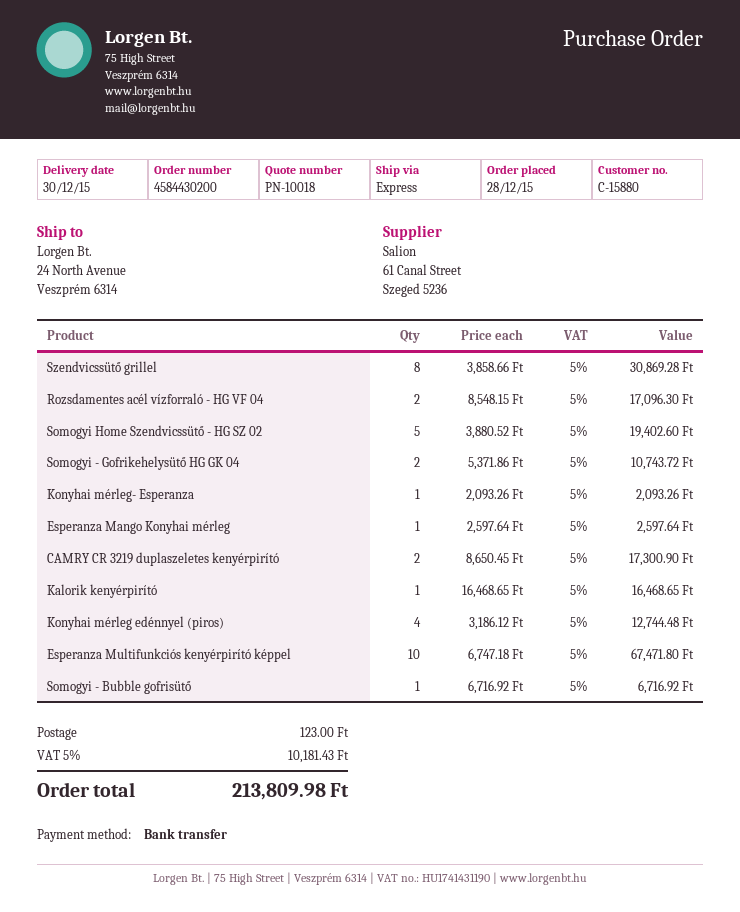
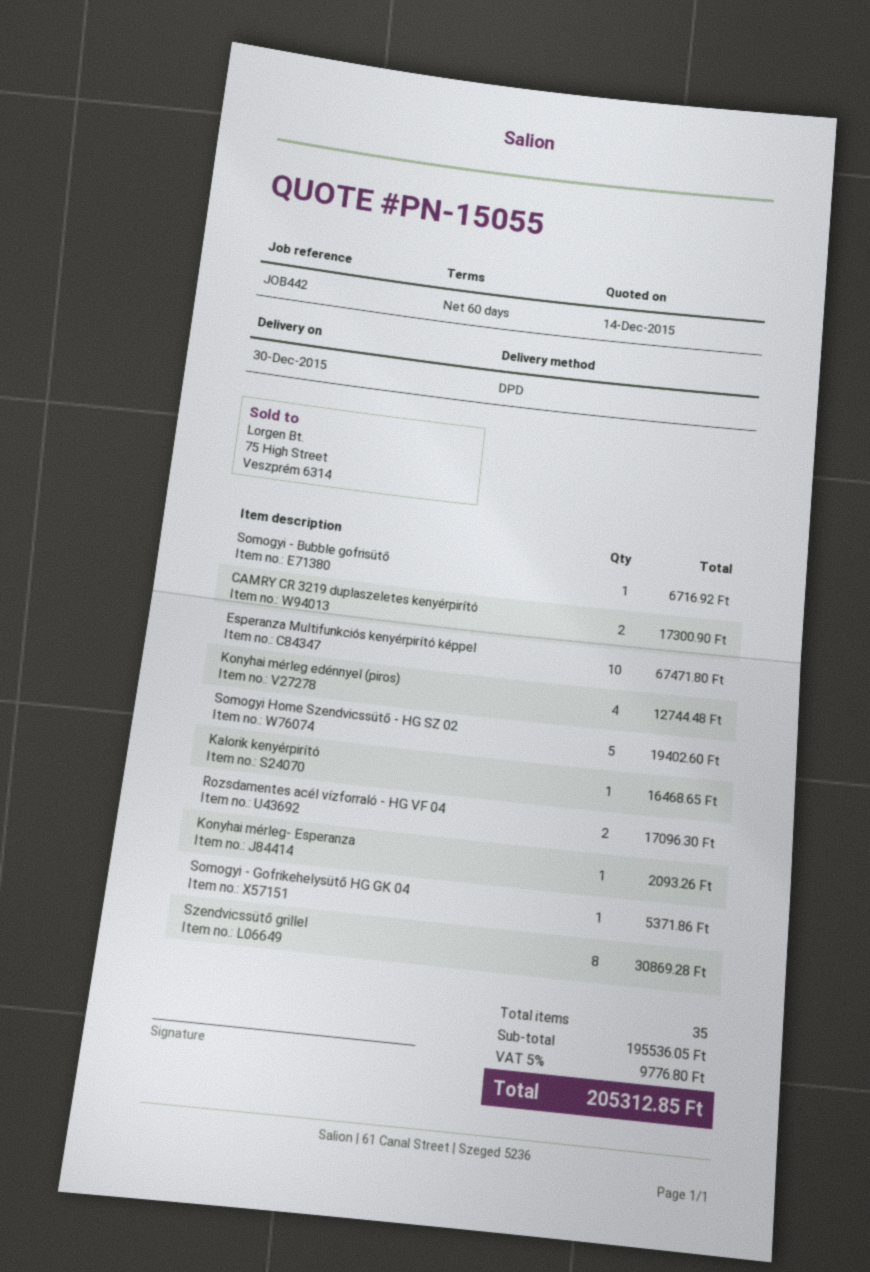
quote number: PN-10018 -> PN-15055
shipping method: express -> DPD
Somogyi - Gofrikehelysütő HG GK 04: 2 for 10743.72 -> 1 for 5371.86
Esperanza Mango Konyhai mérleg: 1 for 2597.64 -> none
shipping: 123.00 -> none
tax: 5% = 10181.43 -> 5% = 9776.80
total: 213809.98 -> 205312.85

